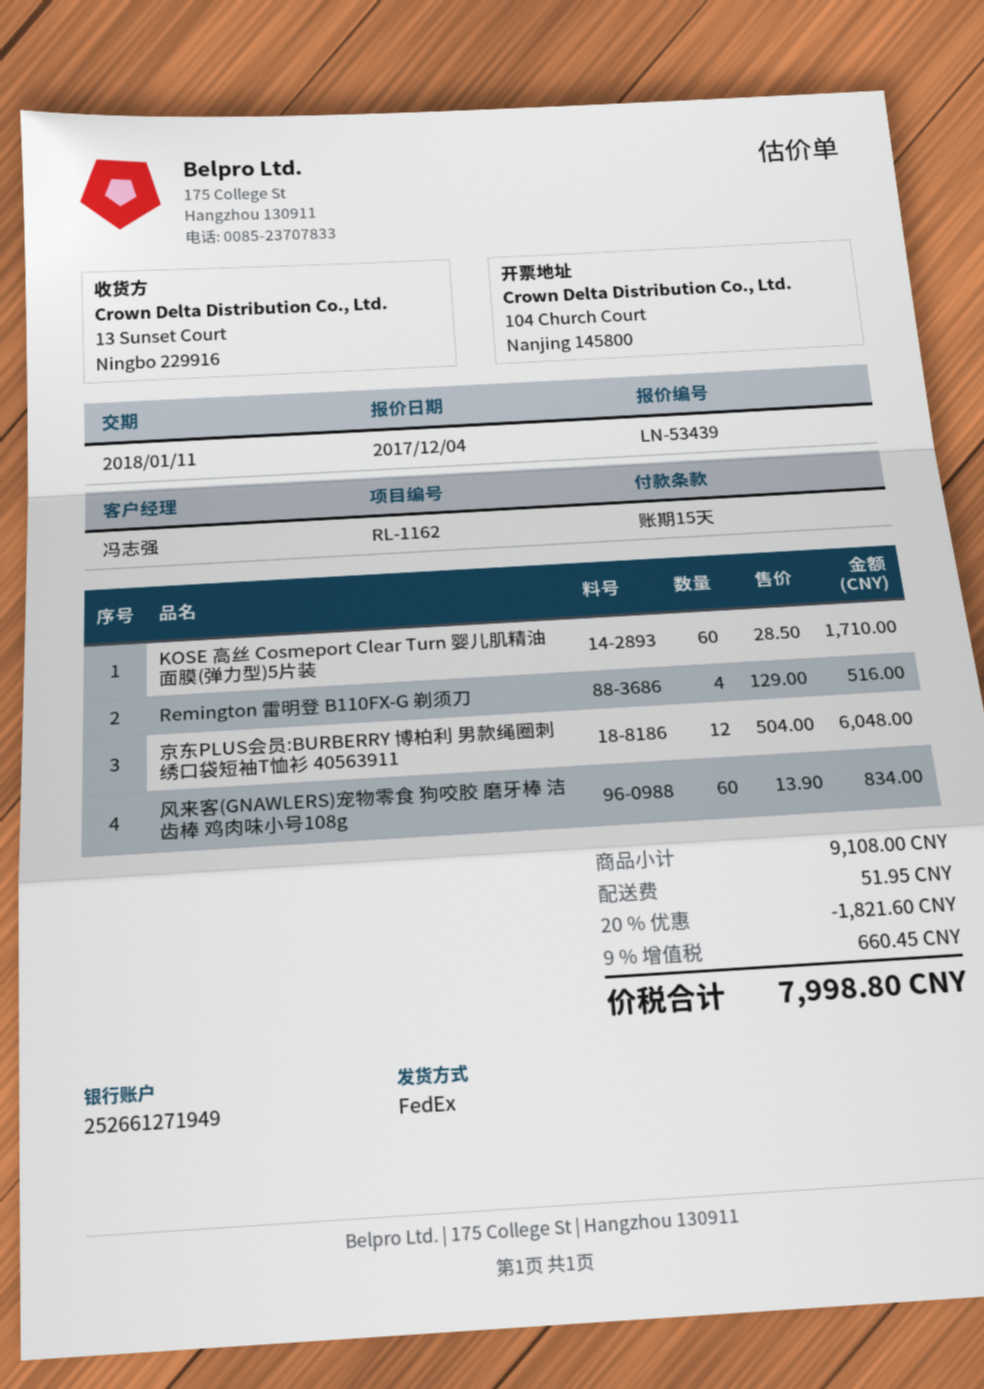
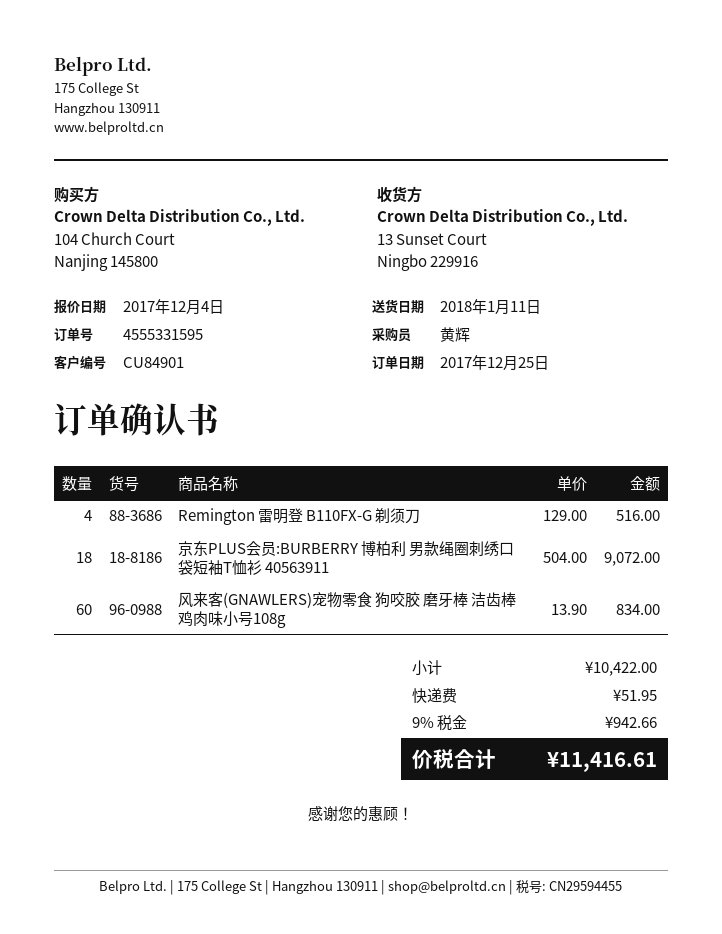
KOSE 高丝 Cosmeport Clear Turn 婴儿肌精油面膜(弹力型)5片装: 60 x 28.50 = 1710.00 -> none
京东PLUS会员:BURBERRY 博柏利 男款绳圈刺绣口袋短袖T恤衫 40563911: 12 x 504.00 = 6048.00 -> 18 x 504.00 = 9072.00
subtotal: 9108.00 -> 10422.00
discount: 20% = 1821.60 -> none
tax: 9% = 660.45 -> 9% = 942.66
total: 7998.80 -> 11416.61

